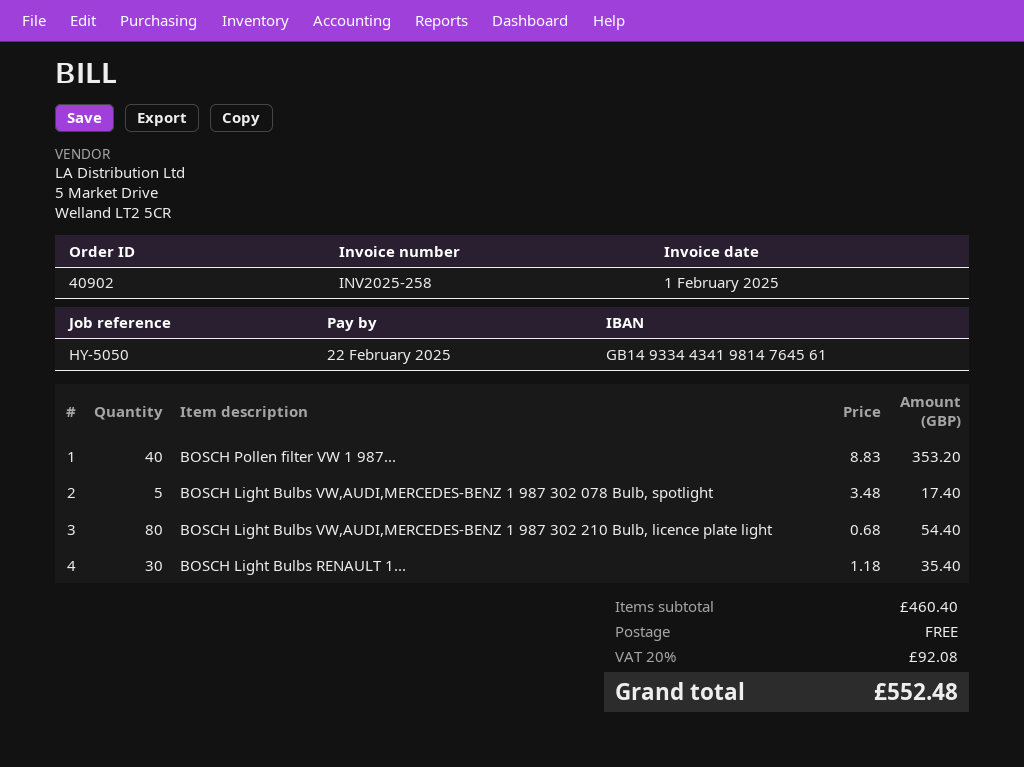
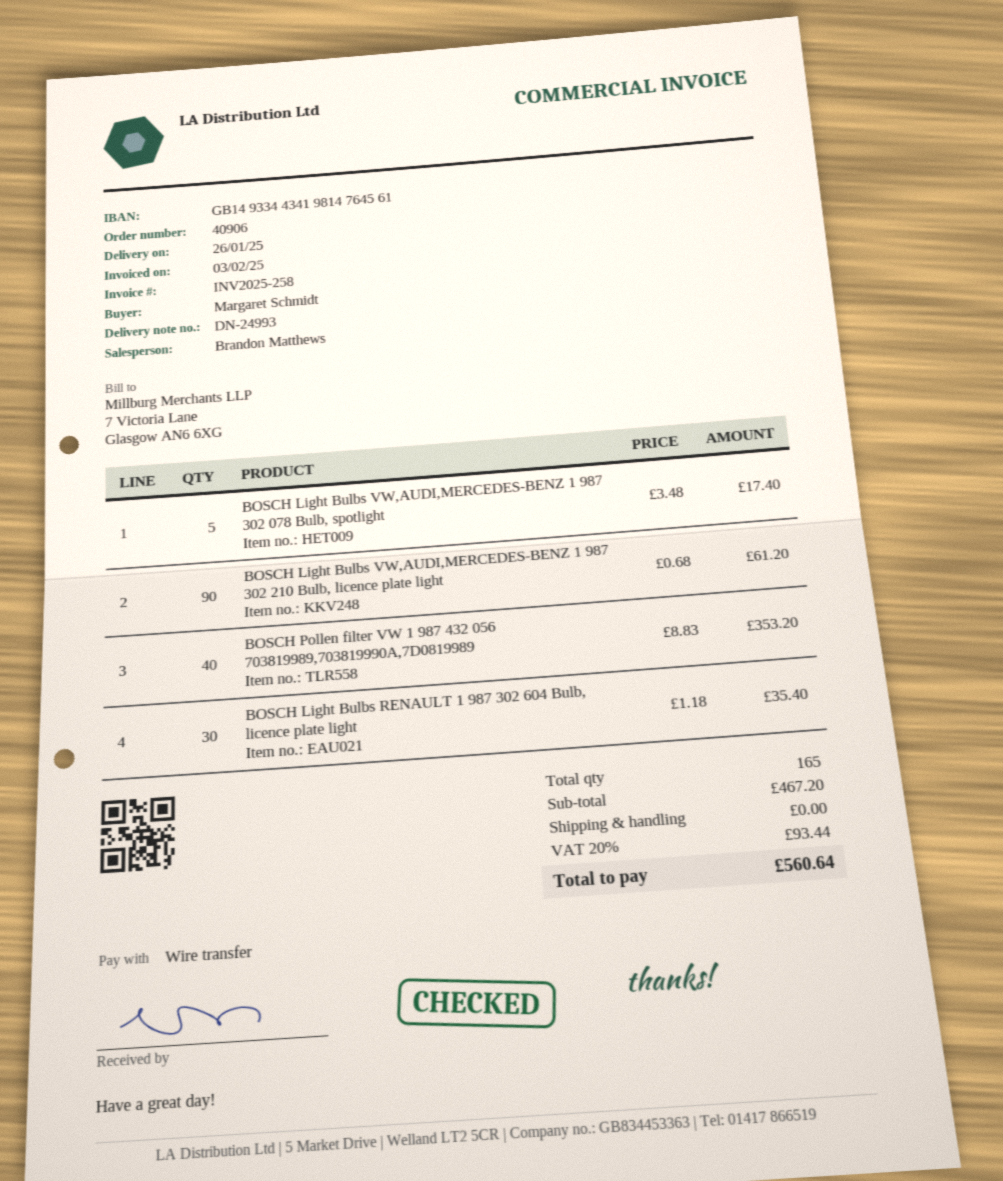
order number: 40902 -> 40906
invoice date: 2025-02-01 -> 2025-02-03
BOSCH Light Bulbs VW,AUDI,MERCEDES-BENZ 1 987 302 210 Bulb, licence plate light: 80 x 0.68 = 54.40 -> 90 x 0.68 = 61.20
subtotal: 460.40 -> 467.20
tax: 20% = 92.08 -> 20% = 93.44
total: 552.48 -> 560.64

